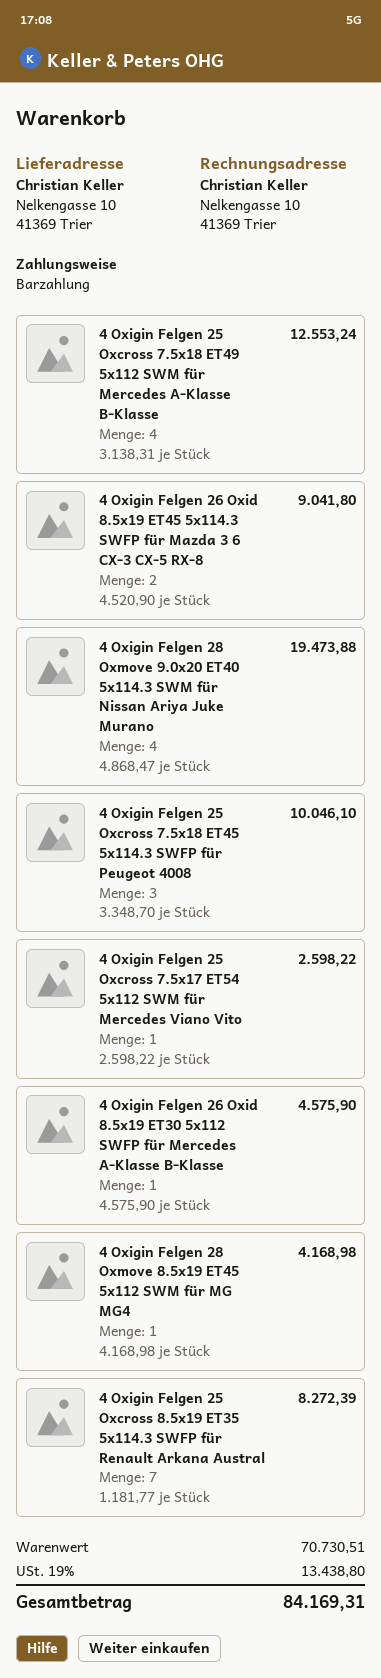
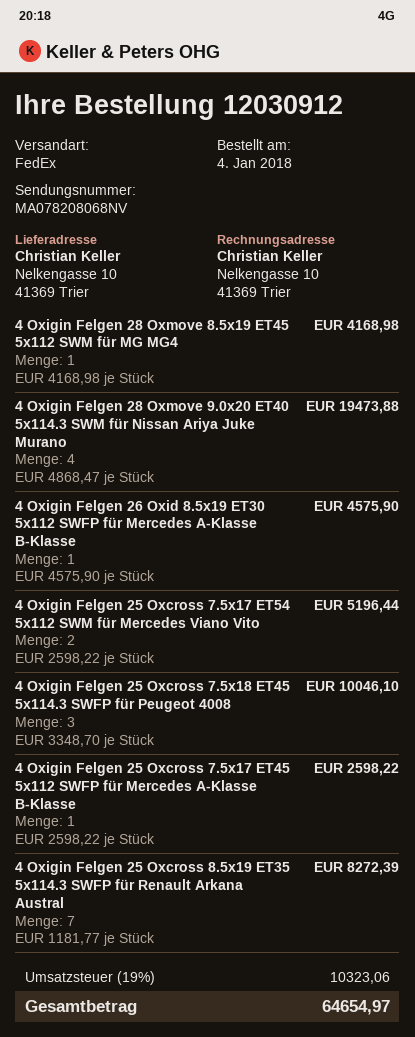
4 Oxigin Felgen 25 Oxcross 7.5x18 ET49 5x112 SWM für Mercedes A-Klasse B-Klasse: 4 x 3138.31 = 12553.24 -> none
4 Oxigin Felgen 26 Oxid 8.5x19 ET45 5x114.3 SWFP für Mazda 3 6 CX-3 CX-5 RX-8: 2 x 4520.90 = 9041.80 -> none
4 Oxigin Felgen 25 Oxcross 7.5x17 ET54 5x112 SWM für Mercedes Viano Vito: 1 x 2598.22 = 2598.22 -> 2 x 2598.22 = 5196.44
4 Oxigin Felgen 25 Oxcross 7.5x17 ET45 5x112 SWFP für Mercedes A-Klasse B-Klasse: none -> 1 x 2598.22 = 2598.22
tax: 19% = 13438.80 -> 19% = 10323.06
total: 84169.31 -> 64654.97

